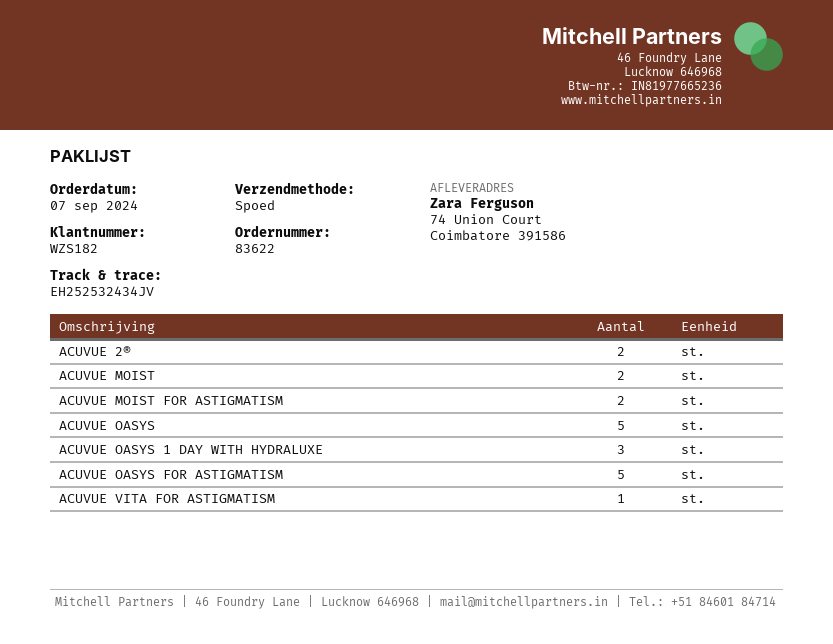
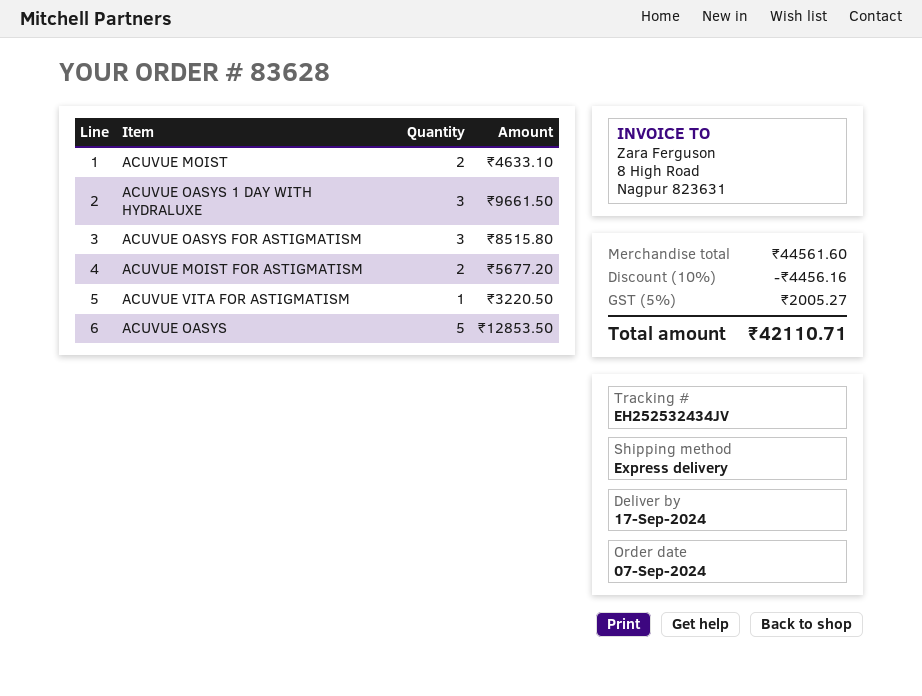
order number: 83622 -> 83628
ACUVUE 2®: 2 -> none
ACUVUE OASYS FOR ASTIGMATISM: 5 -> 3

